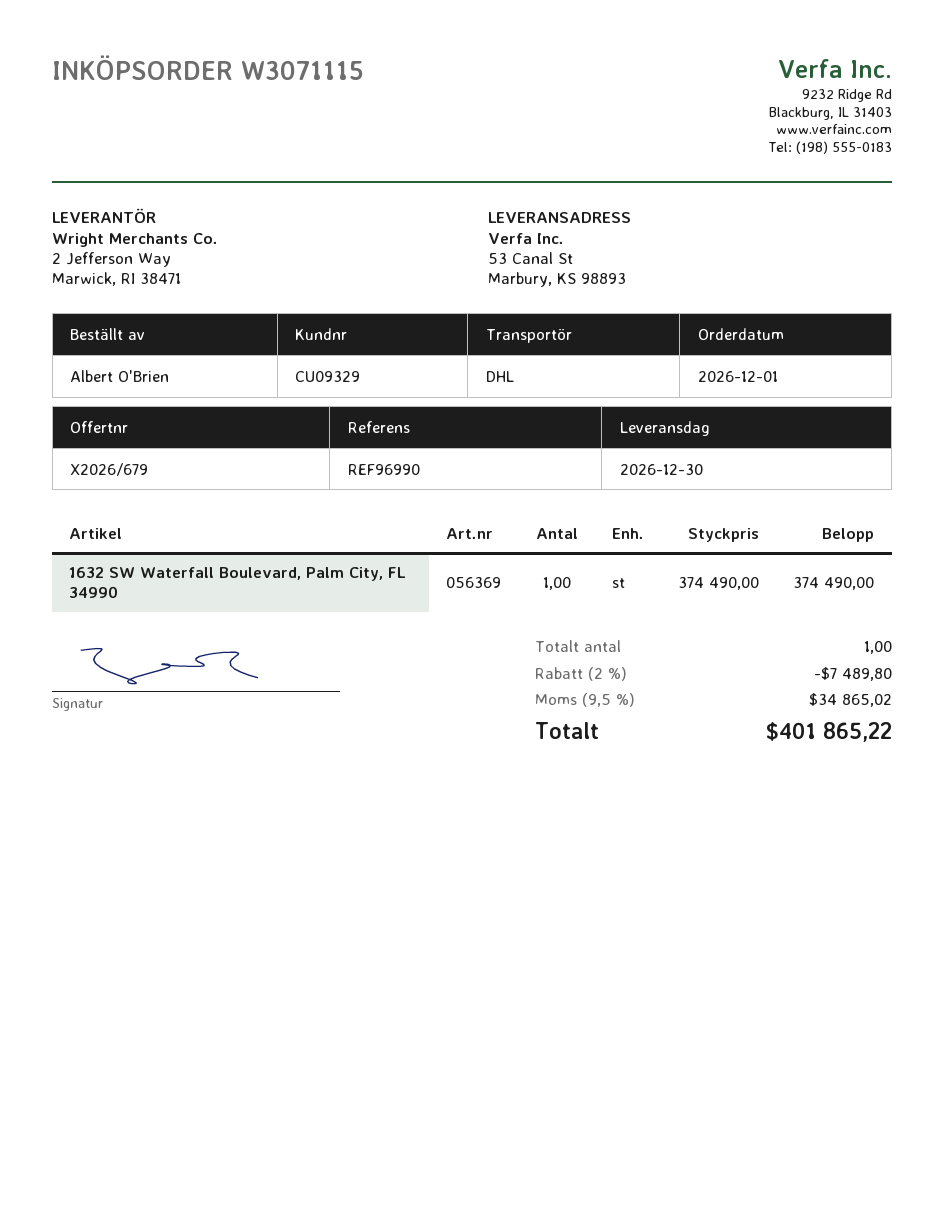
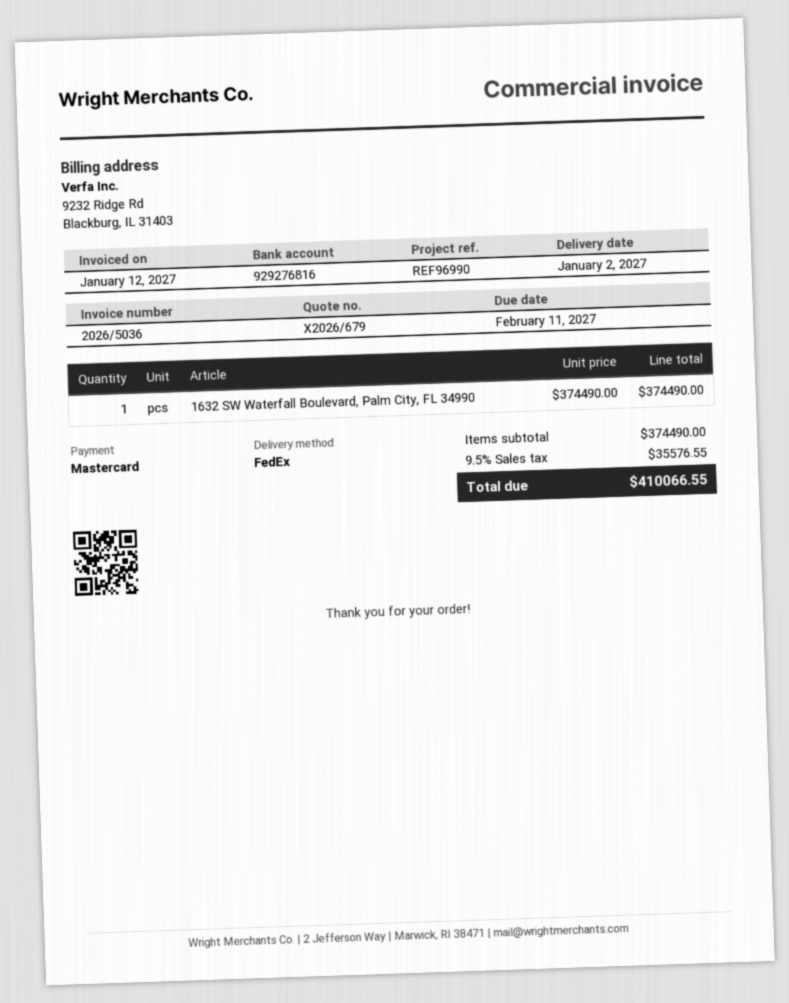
delivery date: 2026-12-30 -> 2027-01-02
shipping method: DHL -> FedEx
discount: 2% = 7489.80 -> none
tax: 9.5% = 34865.02 -> 9.5% = 35576.55
total: 401865.22 -> 410066.55

